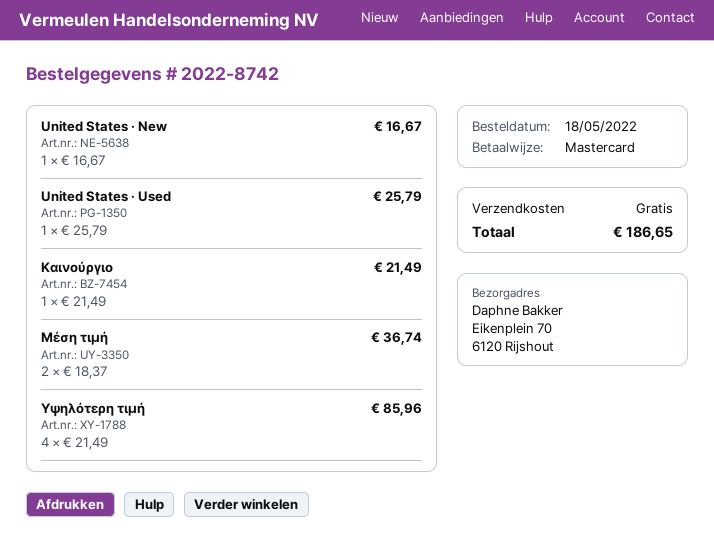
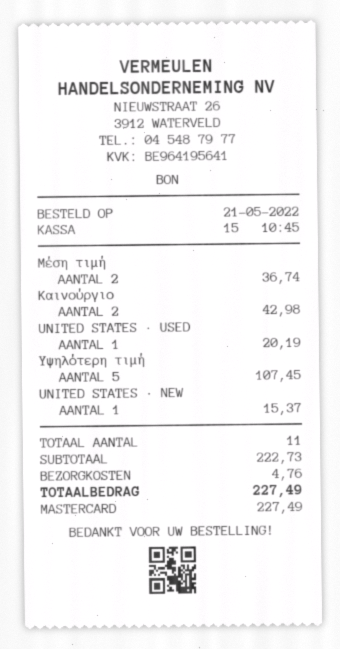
order date: 2022-05-18 -> 2022-05-21
United States · New: 1 for 16.67 -> 1 for 15.37
United States · Used: 1 for 25.79 -> 1 for 20.19
Καινούργιο: 1 for 21.49 -> 2 for 42.98
Υψηλότερη τιμή: 4 for 85.96 -> 5 for 107.45
shipping: 0.00 -> 4.76
total: 186.65 -> 227.49

